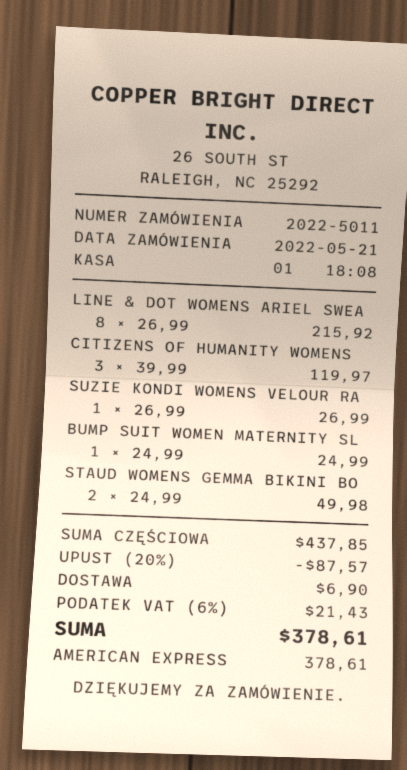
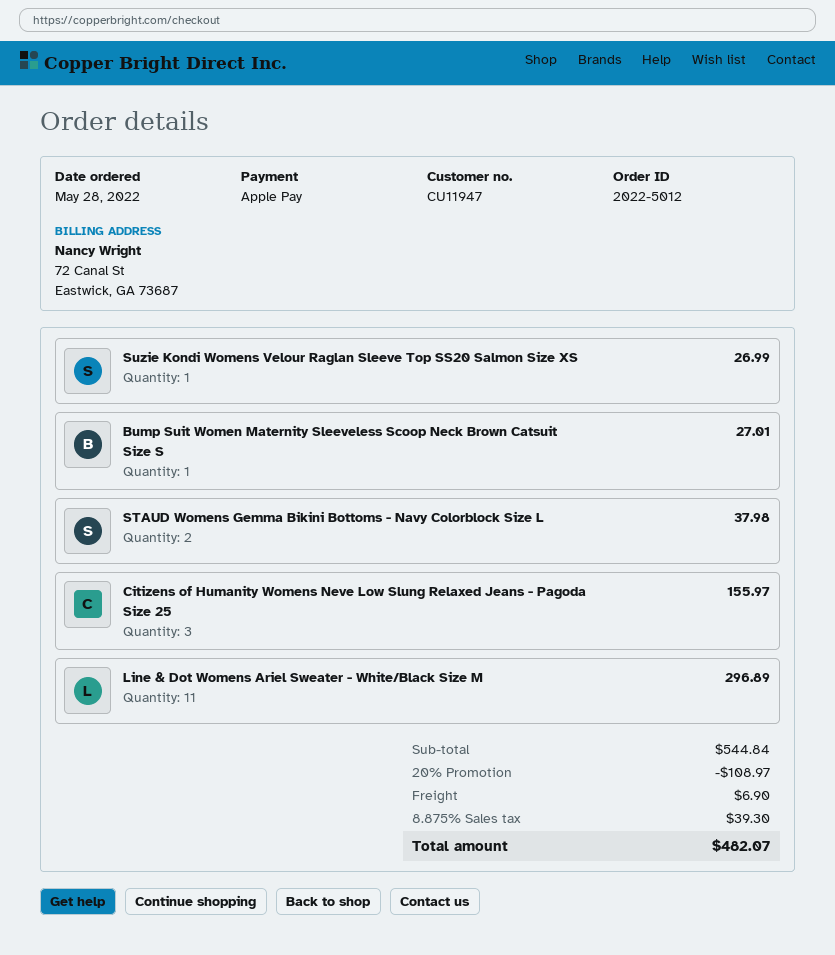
order number: 2022-5011 -> 2022-5012
order date: 2022-05-21 -> 2022-05-28
payment method: American Express -> Apple Pay
LINE & DOT WOMENS ARIEL SWEA: 8 for 215.92 -> 11 for 296.89
CITIZENS OF HUMANITY WOMENS: 3 for 119.97 -> 3 for 155.97
BUMP SUIT WOMEN MATERNITY SL: 1 for 24.99 -> 1 for 27.01
STAUD WOMENS GEMMA BIKINI BO: 2 for 49.98 -> 2 for 37.98
subtotal: 437.85 -> 544.84
discount: 20% = 87.57 -> 20% = 108.97
tax: 6% = 21.43 -> 8.875% = 39.30
total: 378.61 -> 482.07

